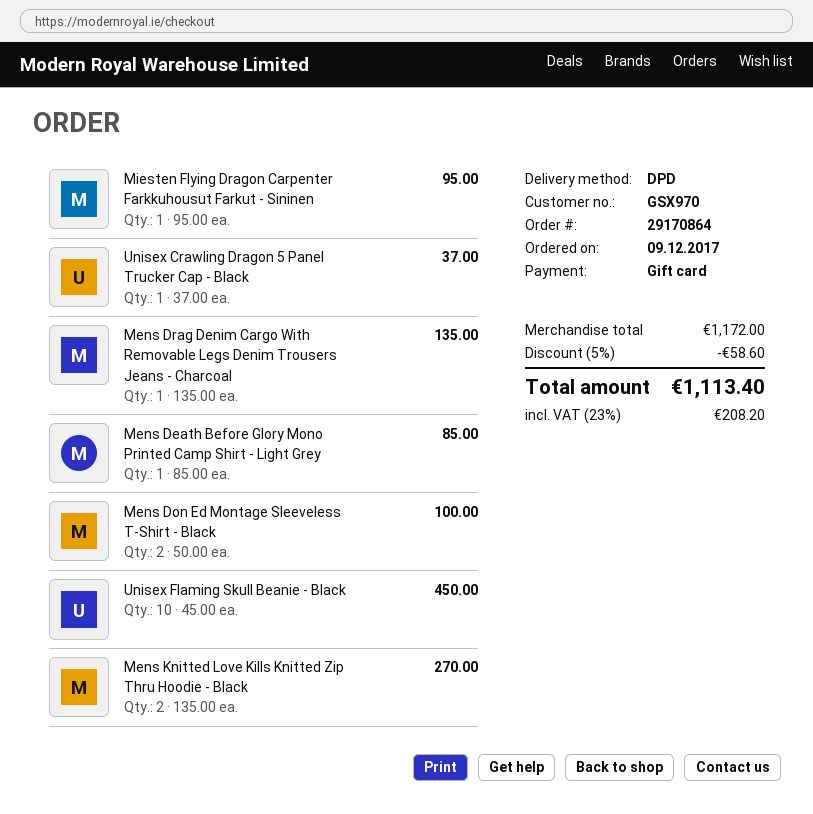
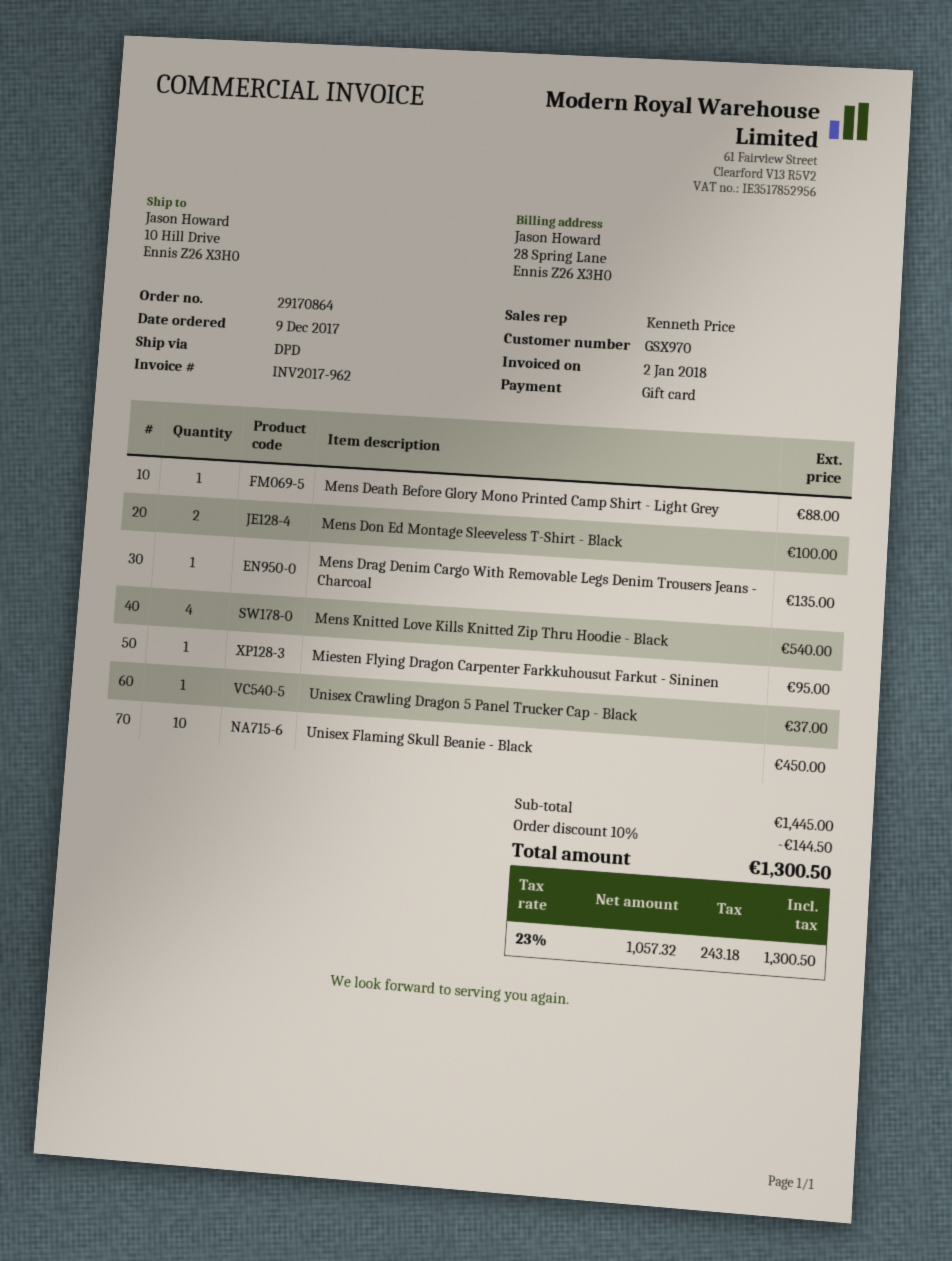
Mens Death Before Glory Mono Printed Camp Shirt - Light Grey: 1 for 85.00 -> 1 for 88.00
Mens Knitted Love Kills Knitted Zip Thru Hoodie - Black: 2 for 270.00 -> 4 for 540.00
subtotal: 1172.00 -> 1445.00
discount: 5% = 58.60 -> 10% = 144.50
tax: 23% = 208.20 -> 23% = 243.18
total: 1113.40 -> 1300.50

